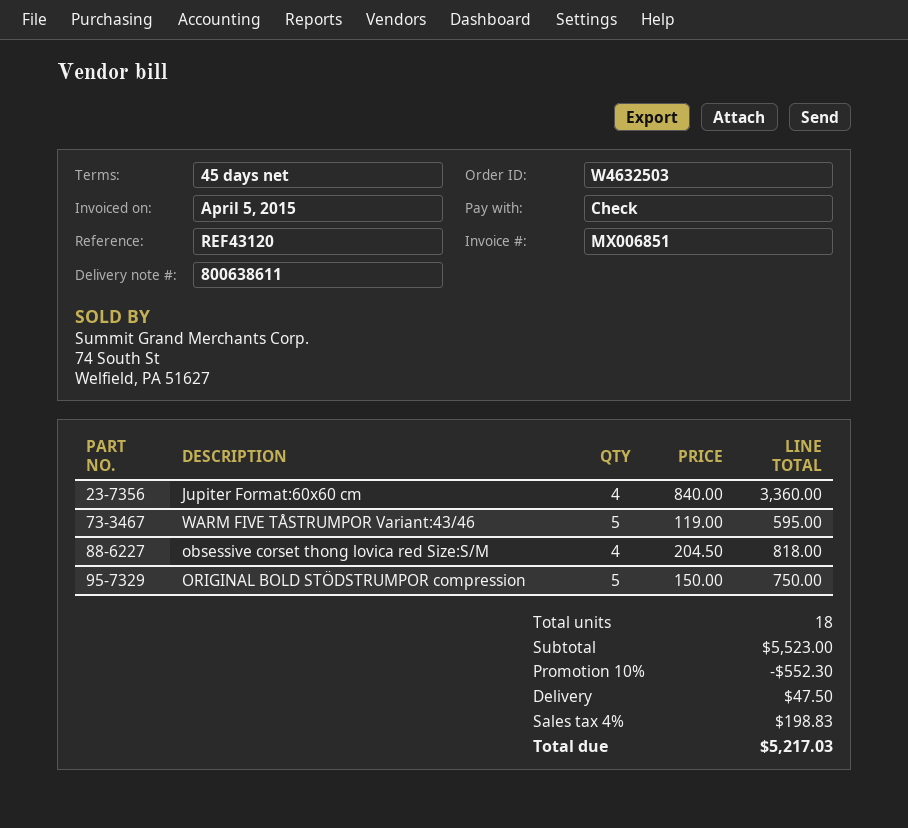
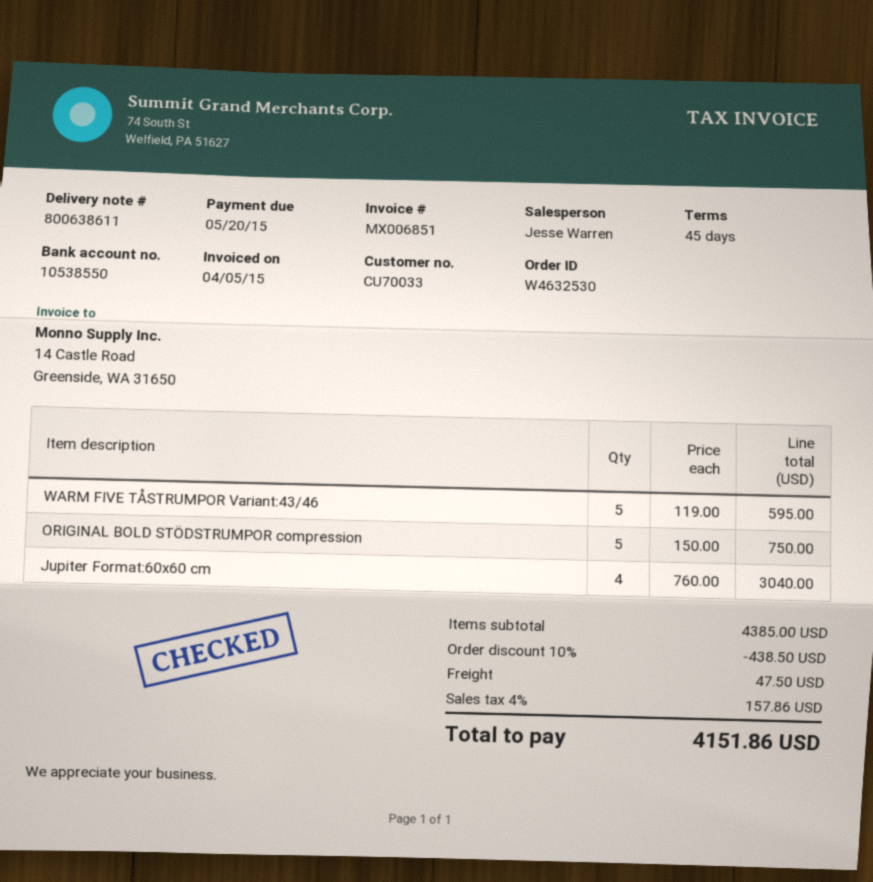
order number: W4632503 -> W4632530
Jupiter Format:60x60 cm: 4 x 840.00 = 3360.00 -> 4 x 760.00 = 3040.00
obsessive corset thong lovica red Size:S/M: 4 x 204.50 = 818.00 -> none
subtotal: 5523.00 -> 4385.00
discount: 10% = 552.30 -> 10% = 438.50
tax: 4% = 198.83 -> 4% = 157.86
total: 5217.03 -> 4151.86

